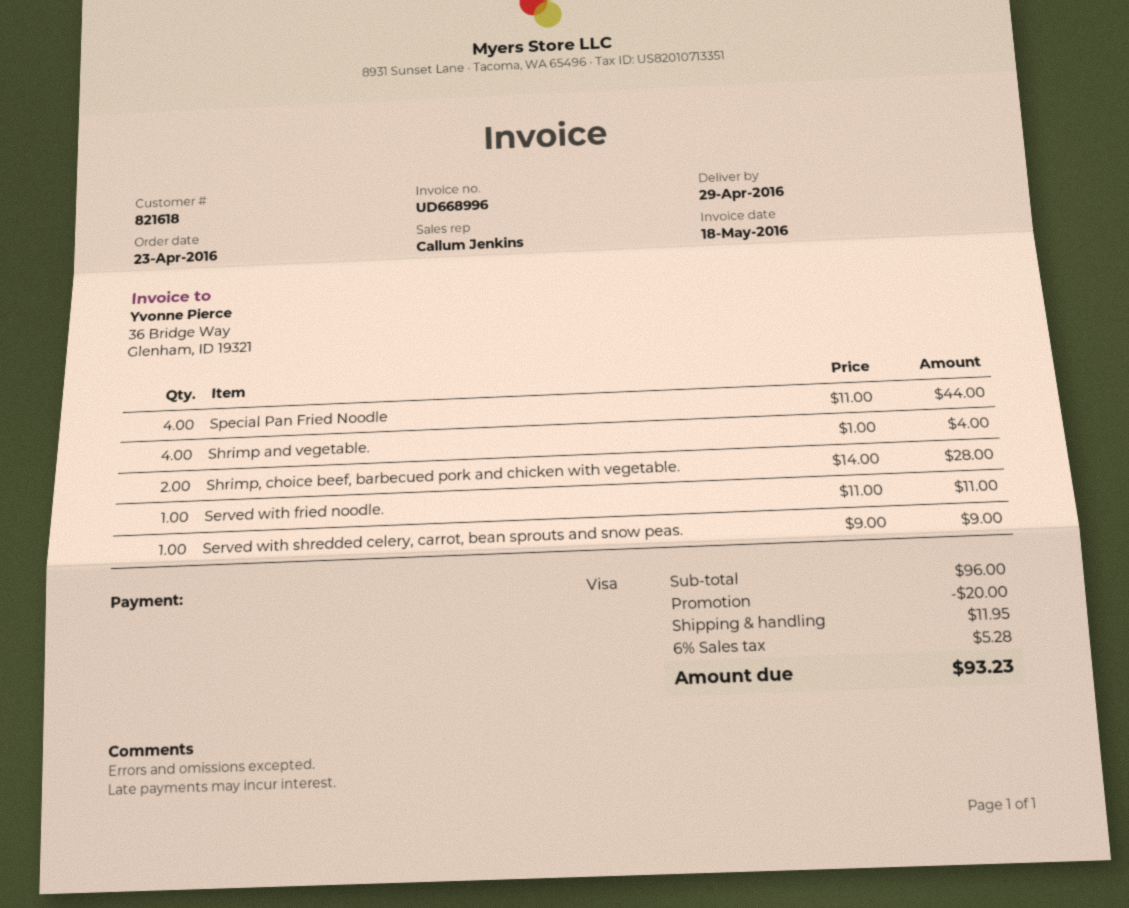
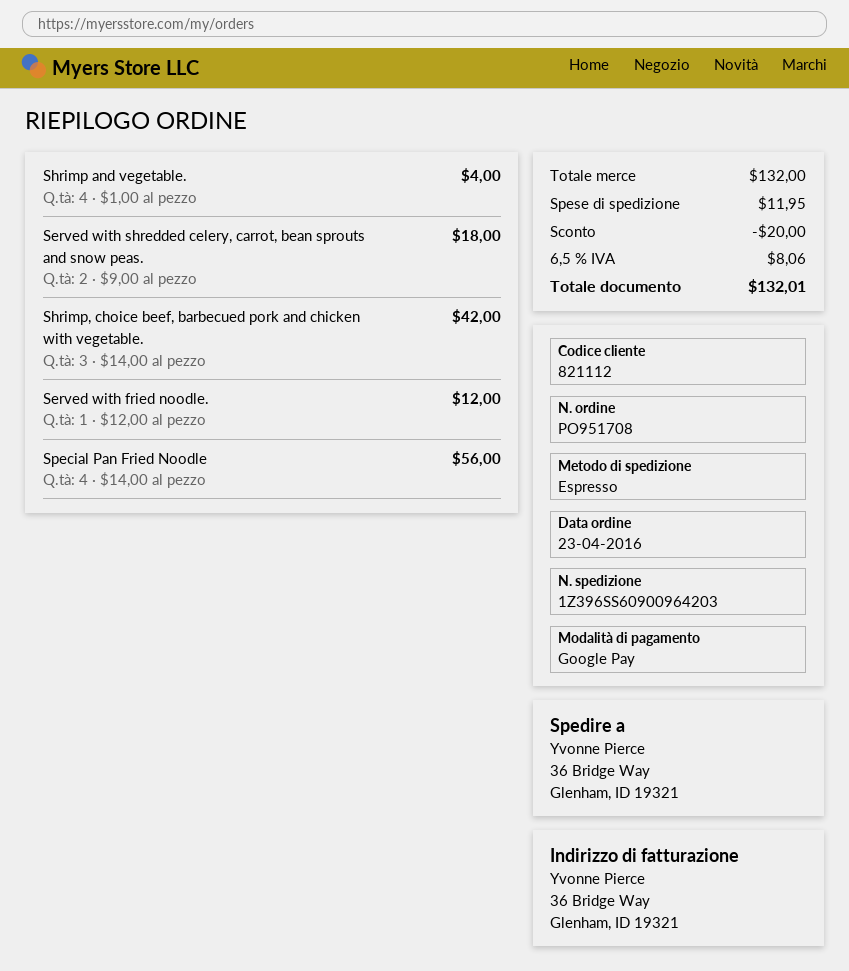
customer number: 821618 -> 821112
payment method: Visa -> Google Pay
Special Pan Fried Noodle: 4 x 11.00 = 44.00 -> 4 x 14.00 = 56.00
Shrimp, choice beef, barbecued pork and chicken with vegetable.: 2 x 14.00 = 28.00 -> 3 x 14.00 = 42.00
Served with fried noodle.: 1 x 11.00 = 11.00 -> 1 x 12.00 = 12.00
Served with shredded celery, carrot, bean sprouts and snow peas.: 1 x 9.00 = 9.00 -> 2 x 9.00 = 18.00
subtotal: 96.00 -> 132.00
tax: 6% = 5.28 -> 6.5% = 8.06
total: 93.23 -> 132.01

